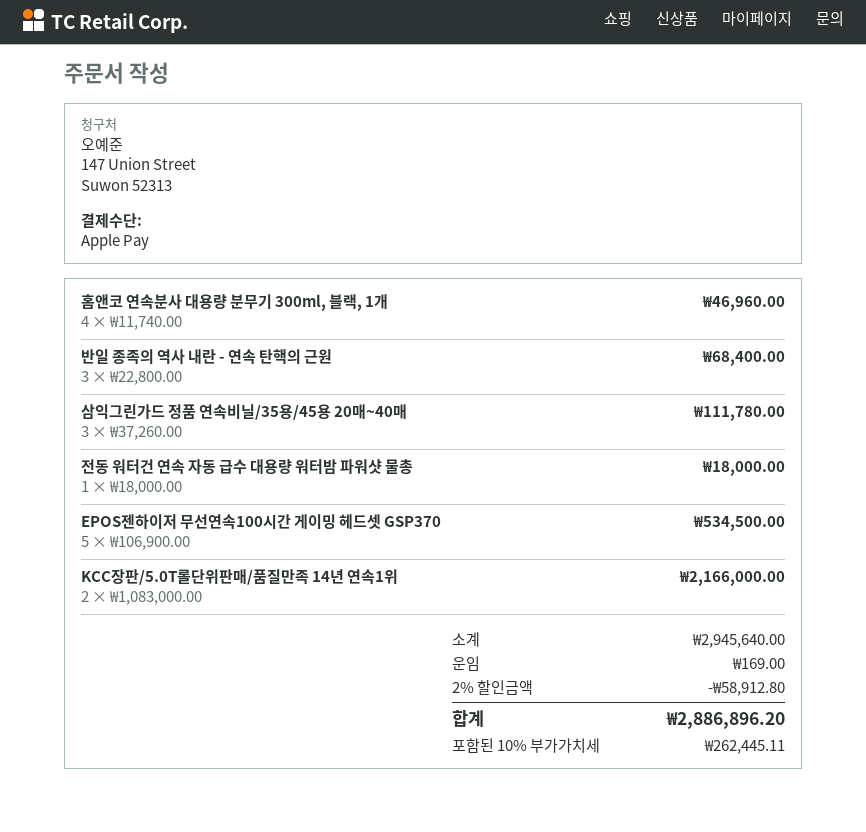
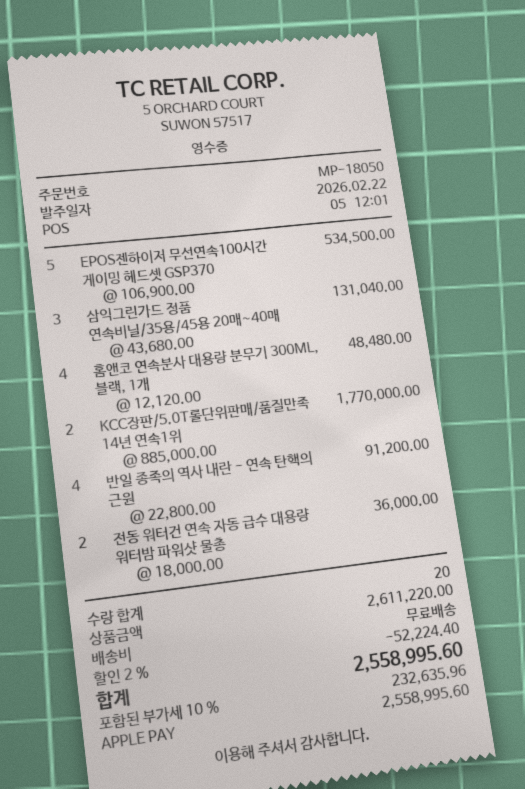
홈앤코 연속분사 대용량 분무기 300ml, 블랙, 1개: 4 x 11740.00 = 46960.00 -> 4 x 12120.00 = 48480.00
반일 종족의 역사 내란 - 연속 탄핵의 근원: 3 x 22800.00 = 68400.00 -> 4 x 22800.00 = 91200.00
삼익그린가드 정품 연속비닐/35용/45용 20매~40매: 3 x 37260.00 = 111780.00 -> 3 x 43680.00 = 131040.00
전동 워터건 연속 자동 급수 대용량 워터밤 파워샷 물총: 1 x 18000.00 = 18000.00 -> 2 x 18000.00 = 36000.00
KCC장판/5.0T롤단위판매/품질만족 14년 연속1위: 2 x 1083000.00 = 2166000.00 -> 2 x 885000.00 = 1770000.00
subtotal: 2945640.00 -> 2611220.00
discount: 2% = 58912.80 -> 2% = 52224.40
shipping: 169.00 -> 0.00
tax: 10% = 262445.11 -> 10% = 232635.96
total: 2886896.20 -> 2558995.60

